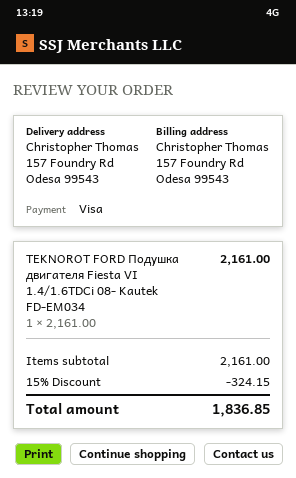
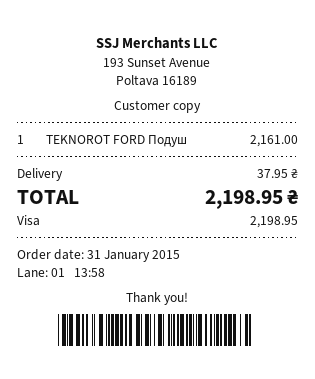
discount: 15% = 324.15 -> none
shipping: none -> 37.95
total: 1836.85 -> 2198.95

